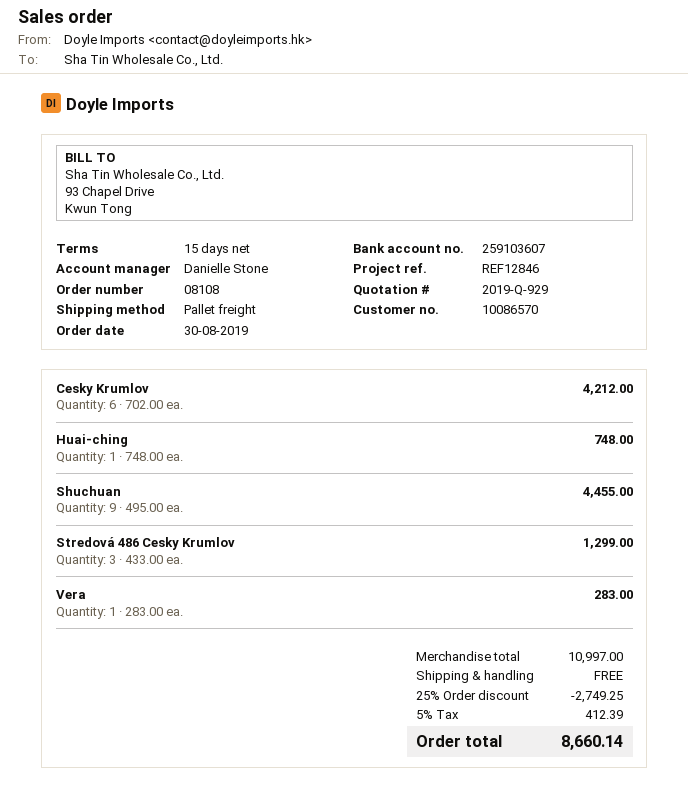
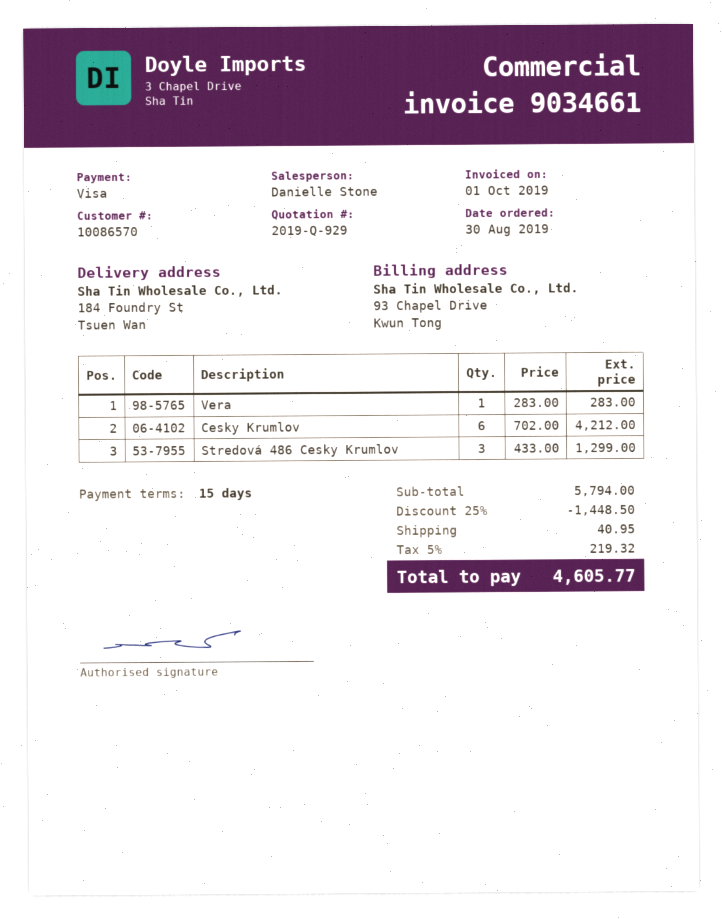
Huai-ching: 1 x 748.00 = 748.00 -> none
Shuchuan: 9 x 495.00 = 4455.00 -> none
subtotal: 10997.00 -> 5794.00
discount: 25% = 2749.25 -> 25% = 1448.50
shipping: 0.00 -> 40.95
tax: 5% = 412.39 -> 5% = 219.32
total: 8660.14 -> 4605.77

